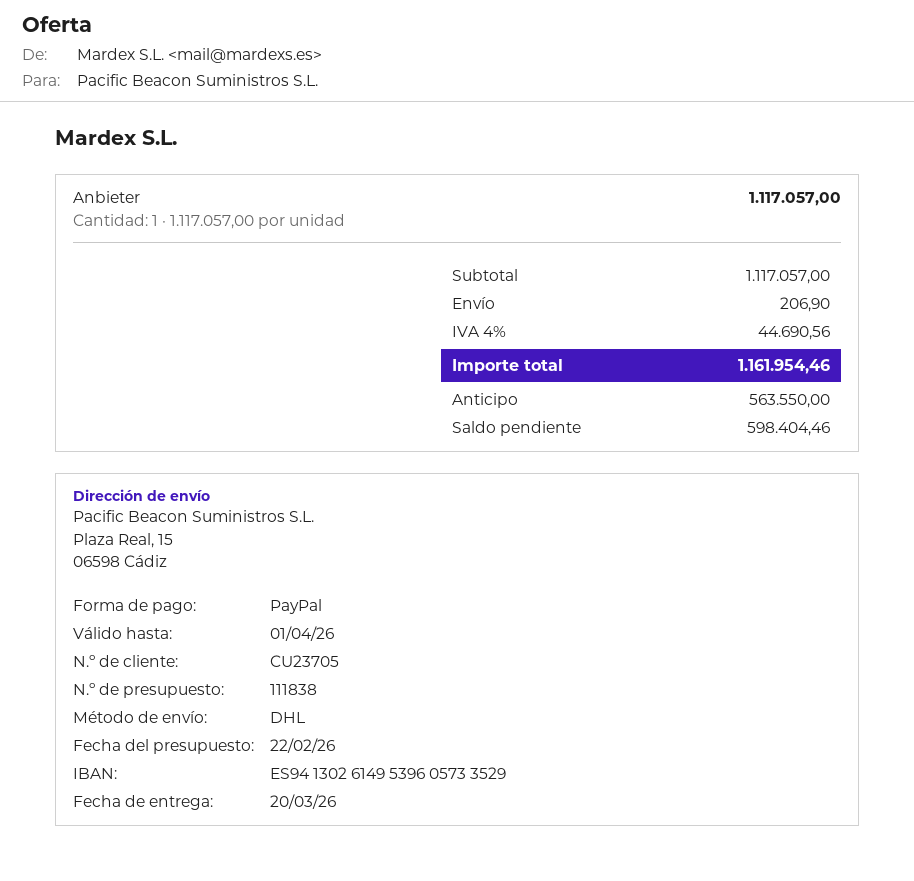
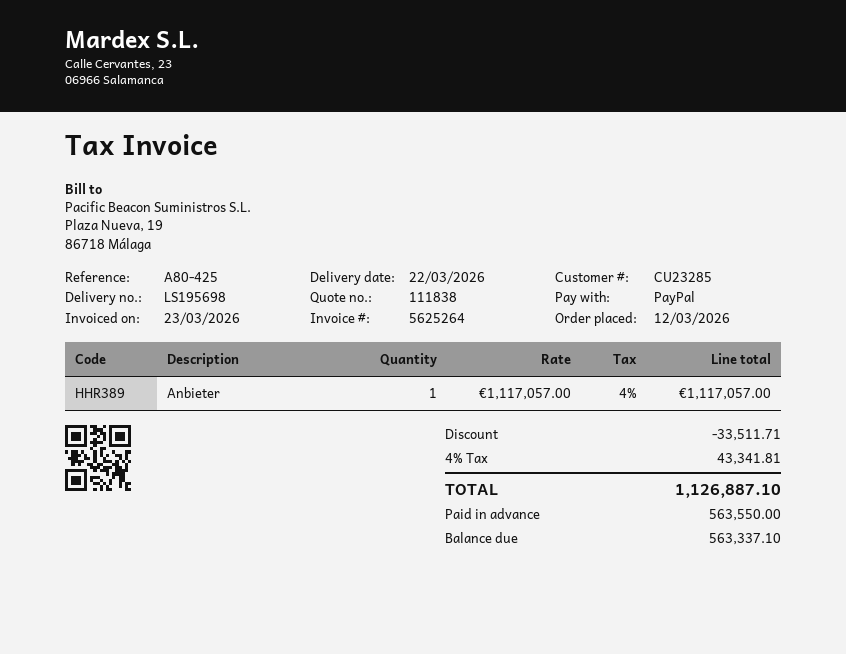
delivery date: 2026-03-20 -> 2026-03-22
customer number: CU23705 -> CU23285
discount: none -> 33511.71
shipping: 206.90 -> none
tax: 4% = 44690.56 -> 4% = 43341.81
total: 1161954.46 -> 1126887.10
balance: 598404.46 -> 563337.10

